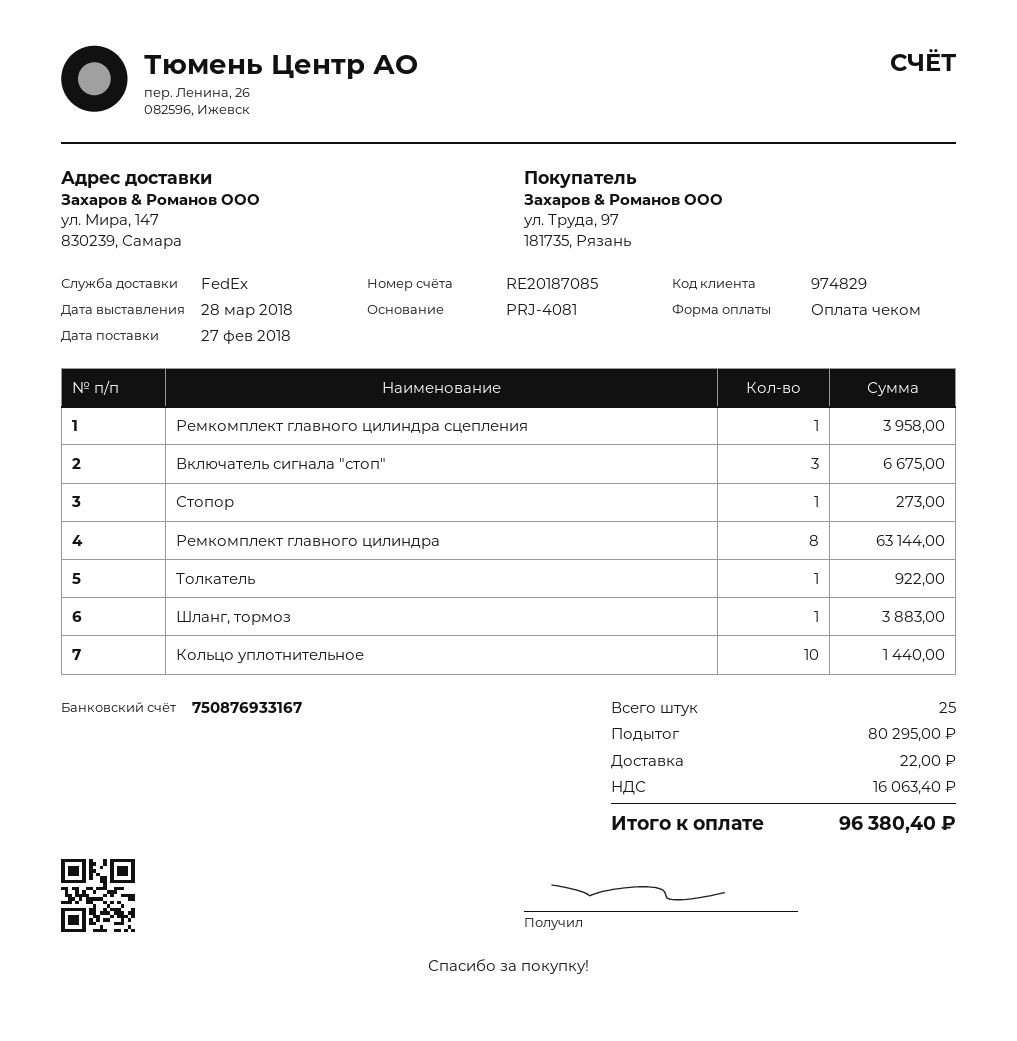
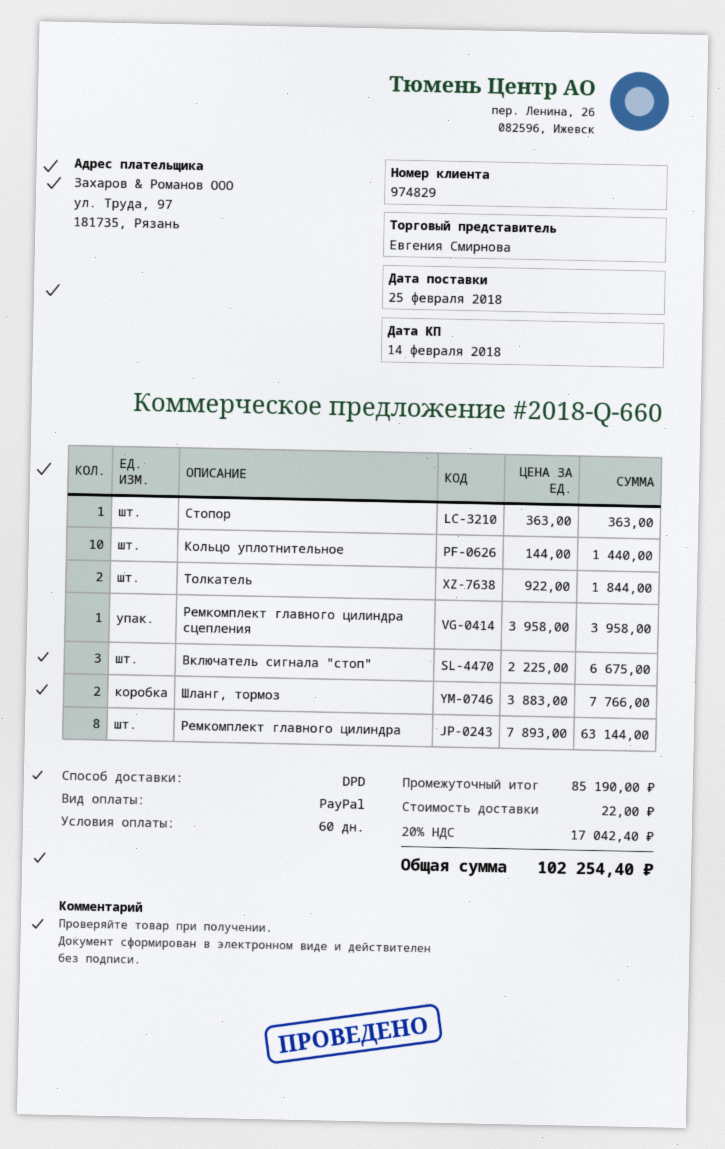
delivery date: 2018-02-27 -> 2018-02-25
payment method: cheque -> PayPal
shipping method: FedEx -> DPD
Стопор: 1 for 273.00 -> 1 for 363.00
Толкатель: 1 for 922.00 -> 2 for 1844.00
Шланг, тормоз: 1 for 3883.00 -> 2 for 7766.00
subtotal: 80295.00 -> 85190.00
tax: 16063.40 -> 17042.40
total: 96380.40 -> 102254.40

